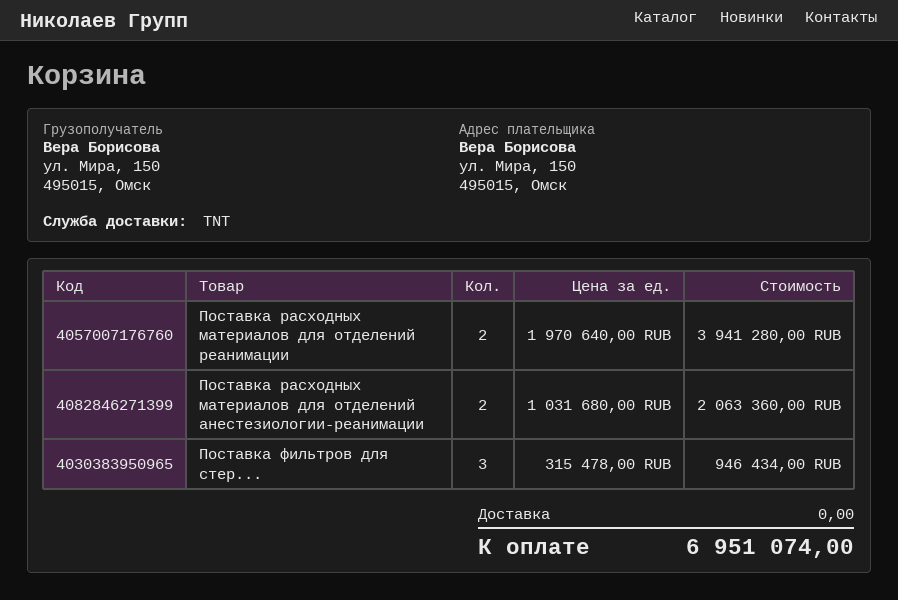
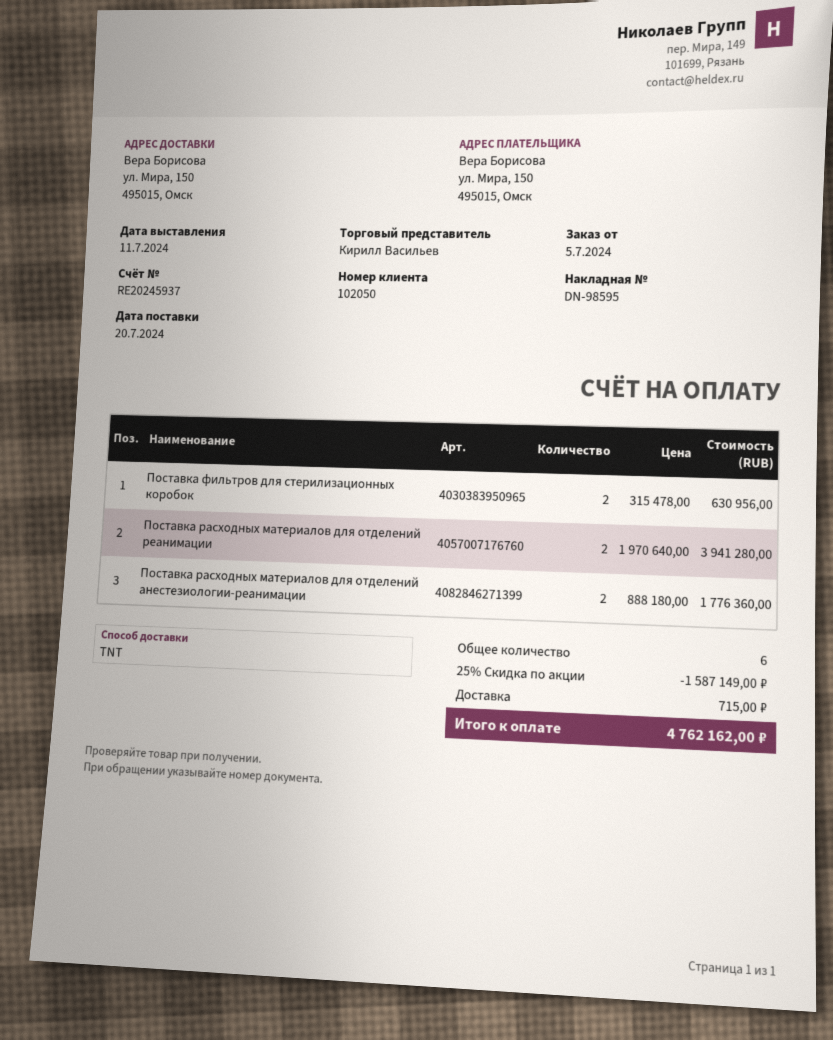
Поставка расходных материалов для отделений анестезиологии-реанимации: 2 x 1031680.00 = 2063360.00 -> 2 x 888180.00 = 1776360.00
Поставка фильтров для стер...: 3 x 315478.00 = 946434.00 -> 2 x 315478.00 = 630956.00
discount: none -> 25% = 1587149.00
shipping: 0.00 -> 715.00
total: 6951074.00 -> 4762162.00

